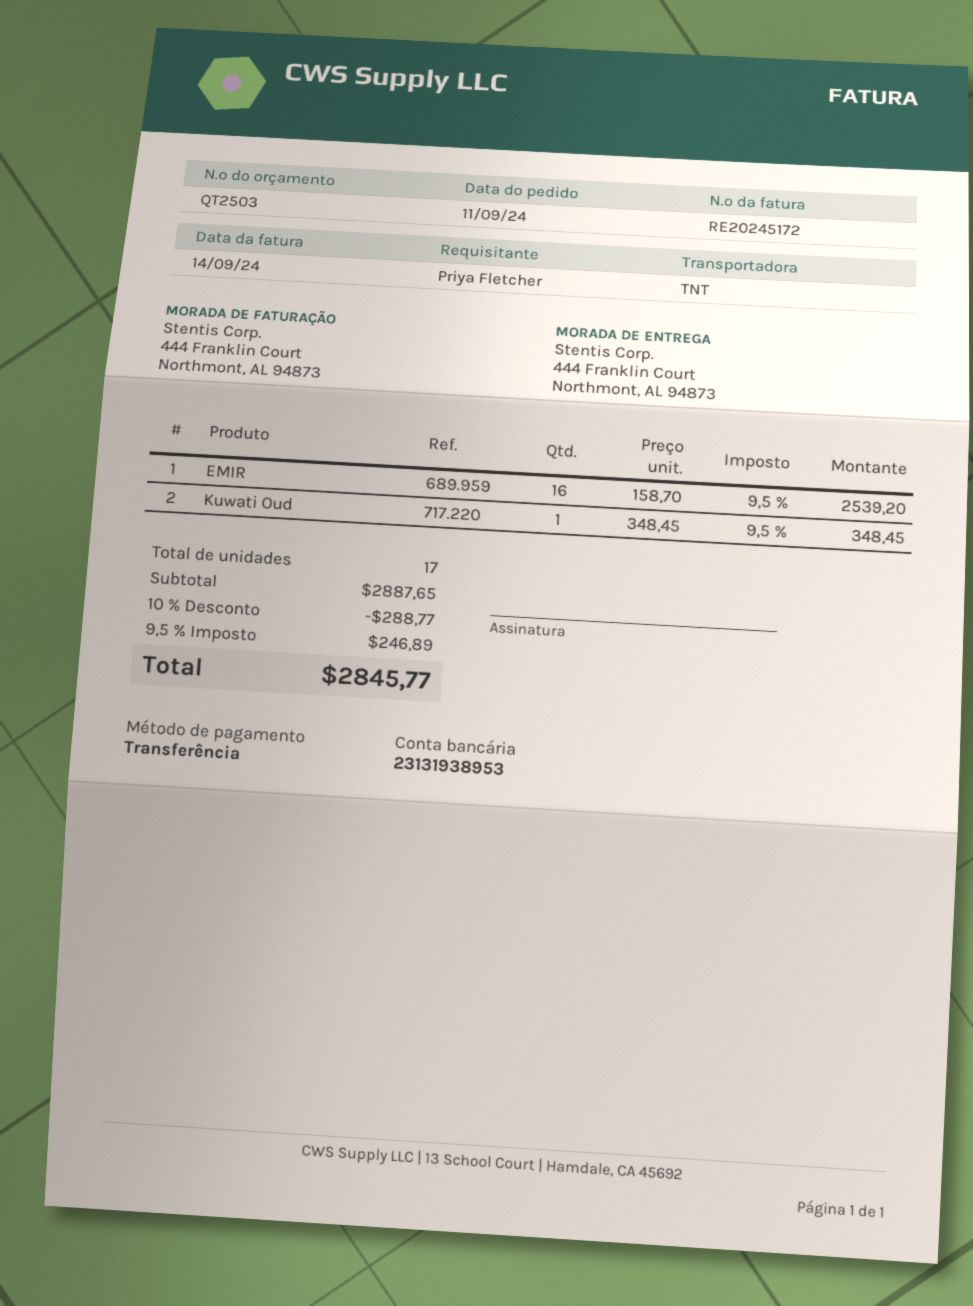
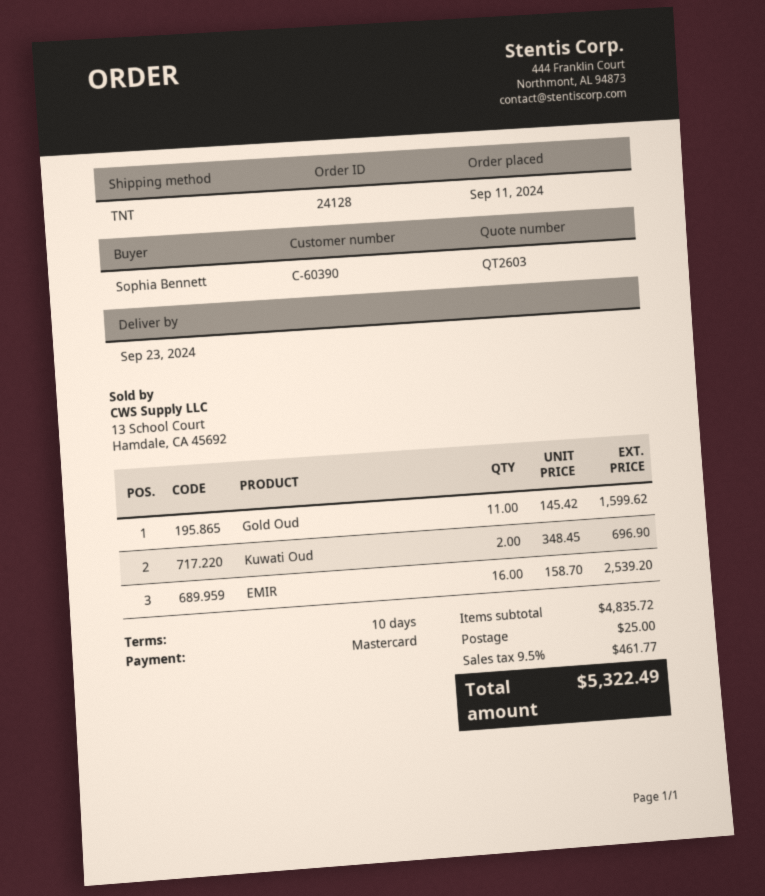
quote number: QT2503 -> QT2603
ordered by: Priya Fletcher -> Sophia Bennett
payment method: bank transfer -> Mastercard
Kuwati Oud: 1 x 348.45 = 348.45 -> 2 x 348.45 = 696.90
Gold Oud: none -> 11 x 145.42 = 1599.62
subtotal: 2887.65 -> 4835.72
discount: 10% = 288.77 -> none
shipping: none -> 25.00
tax: 9.5% = 246.89 -> 9.5% = 461.77
total: 2845.77 -> 5322.49

